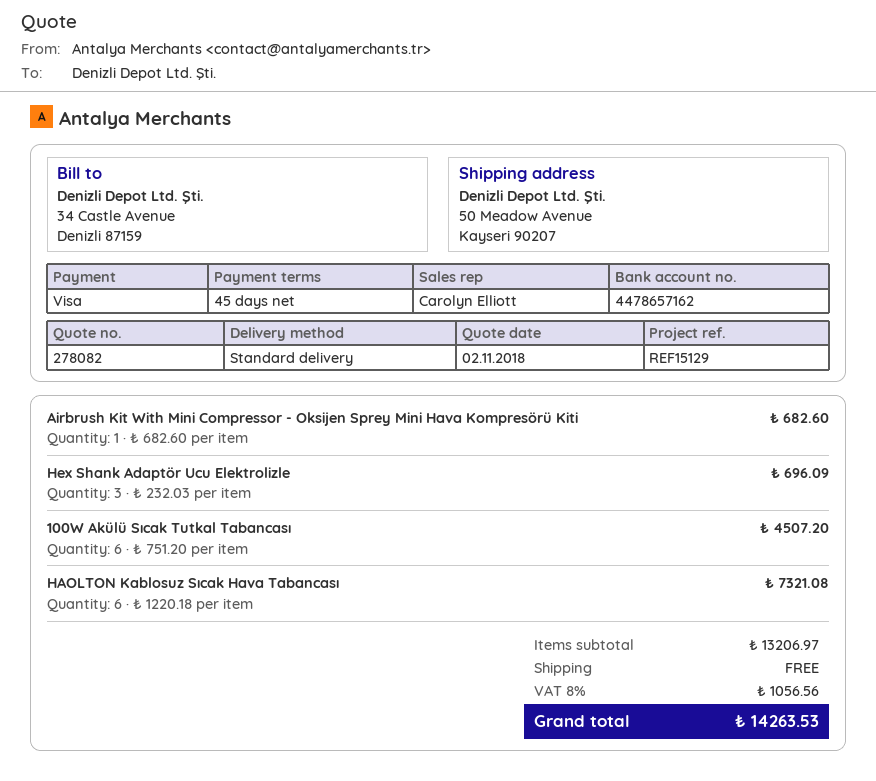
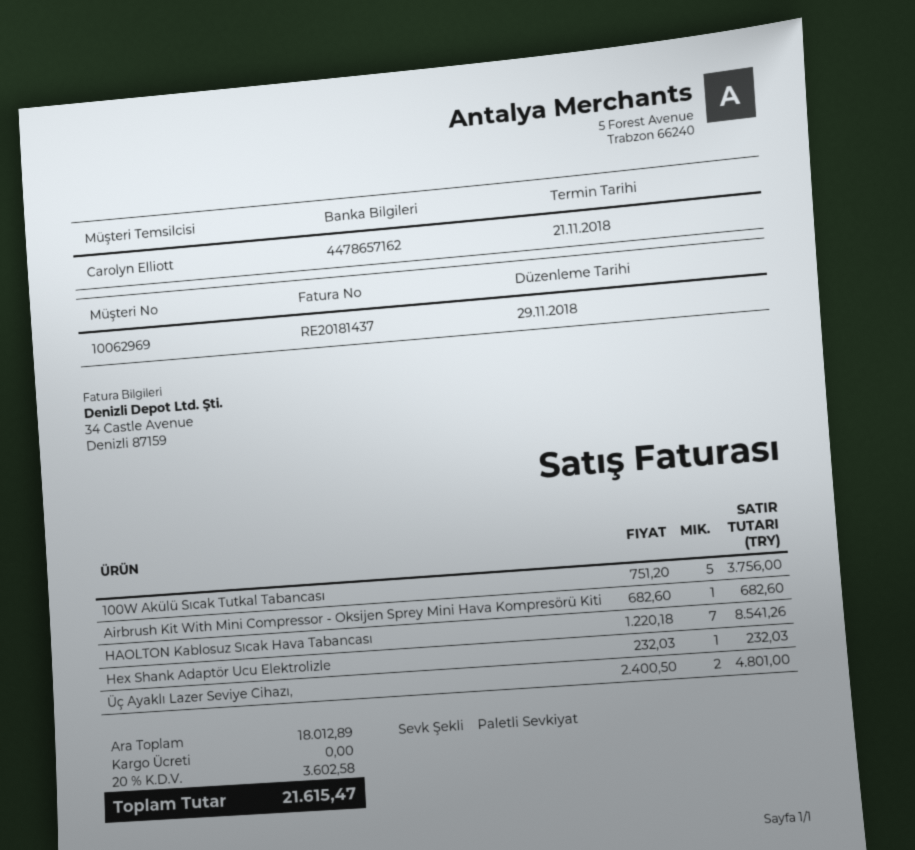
shipping method: standard -> pallet freight
Hex Shank Adaptör Ucu Elektrolizle: 3 x 232.03 = 696.09 -> 1 x 232.03 = 232.03
100W Akülü Sıcak Tutkal Tabancası: 6 x 751.20 = 4507.20 -> 5 x 751.20 = 3756.00
HAOLTON Kablosuz Sıcak Hava Tabancası: 6 x 1220.18 = 7321.08 -> 7 x 1220.18 = 8541.26
Üç Ayaklı Lazer Seviye Cihazı,: none -> 2 x 2400.50 = 4801.00
subtotal: 13206.97 -> 18012.89
tax: 8% = 1056.56 -> 20% = 3602.58
total: 14263.53 -> 21615.47

